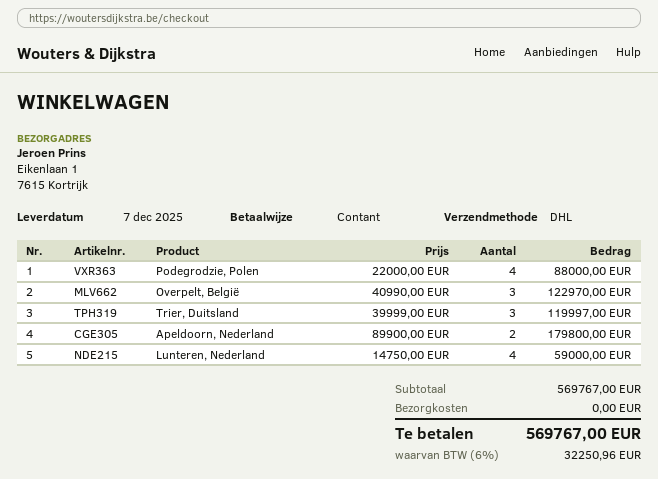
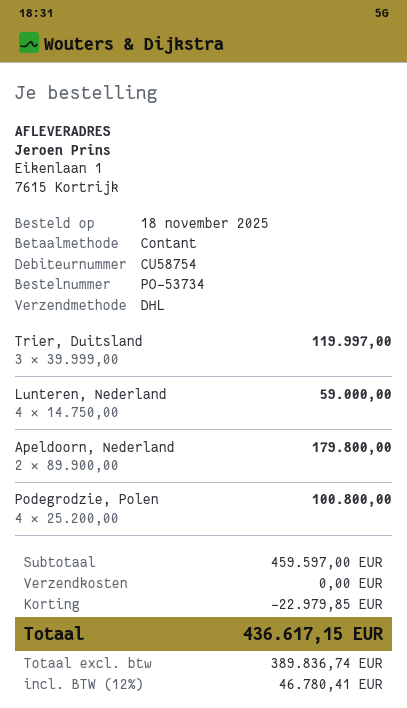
Podegrodzie, Polen: 4 x 22000.00 = 88000.00 -> 4 x 25200.00 = 100800.00
Overpelt, België: 3 x 40990.00 = 122970.00 -> none
subtotal: 569767.00 -> 459597.00
discount: none -> 22979.85
tax: 6% = 32250.96 -> 12% = 46780.41
total: 569767.00 -> 436617.15

